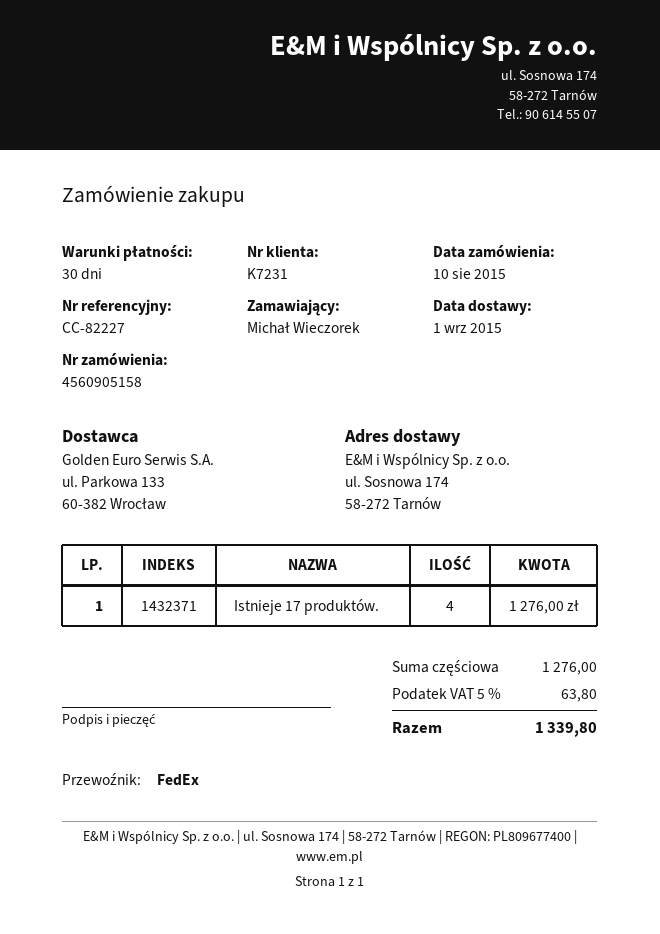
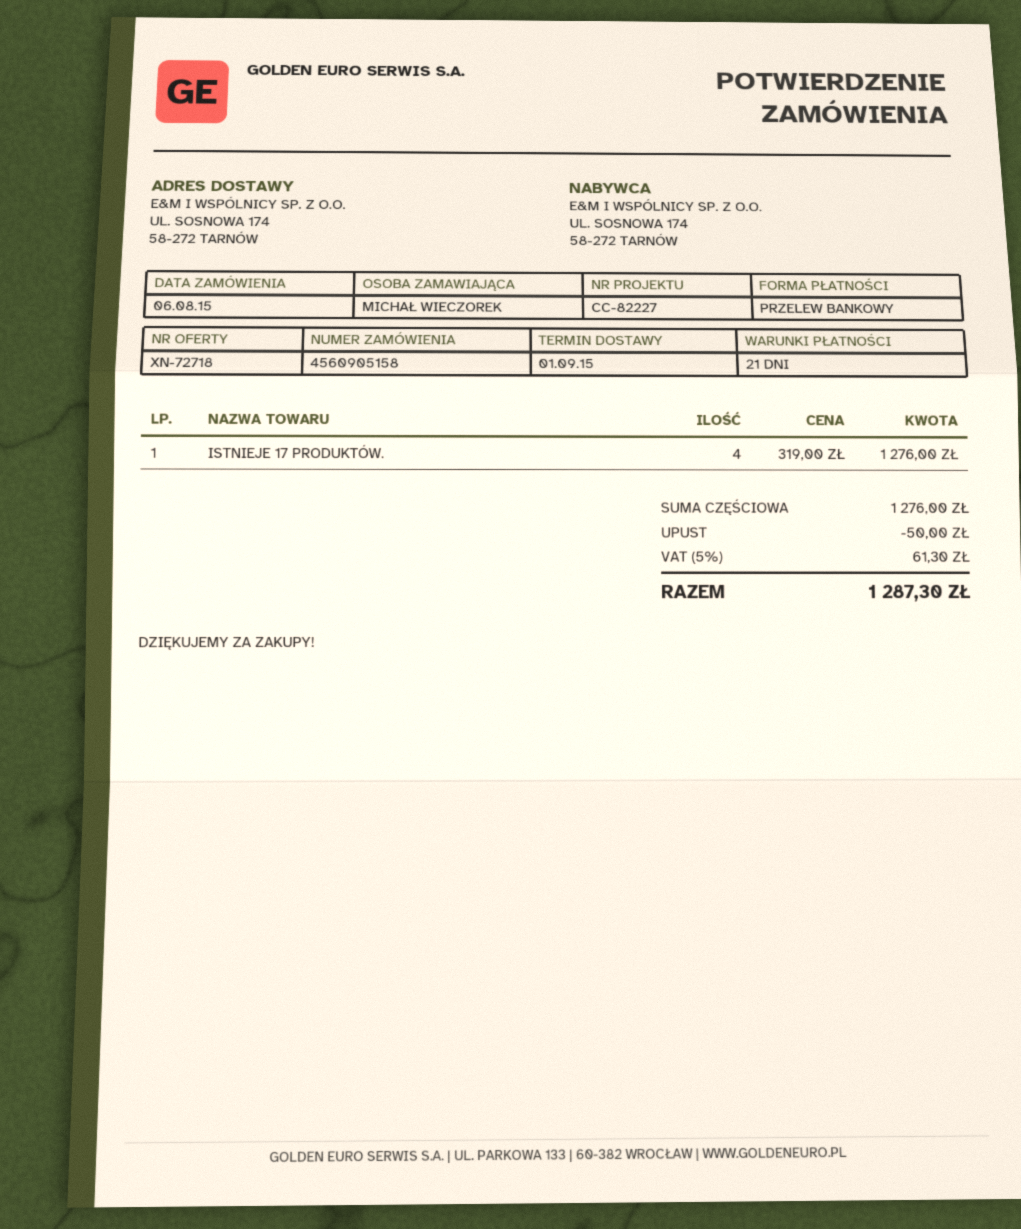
order date: 2015-08-10 -> 2015-08-06
payment terms: 30 days -> 21 days
discount: none -> 50.00
tax: 5% = 63.80 -> 5% = 61.30
total: 1339.80 -> 1287.30

